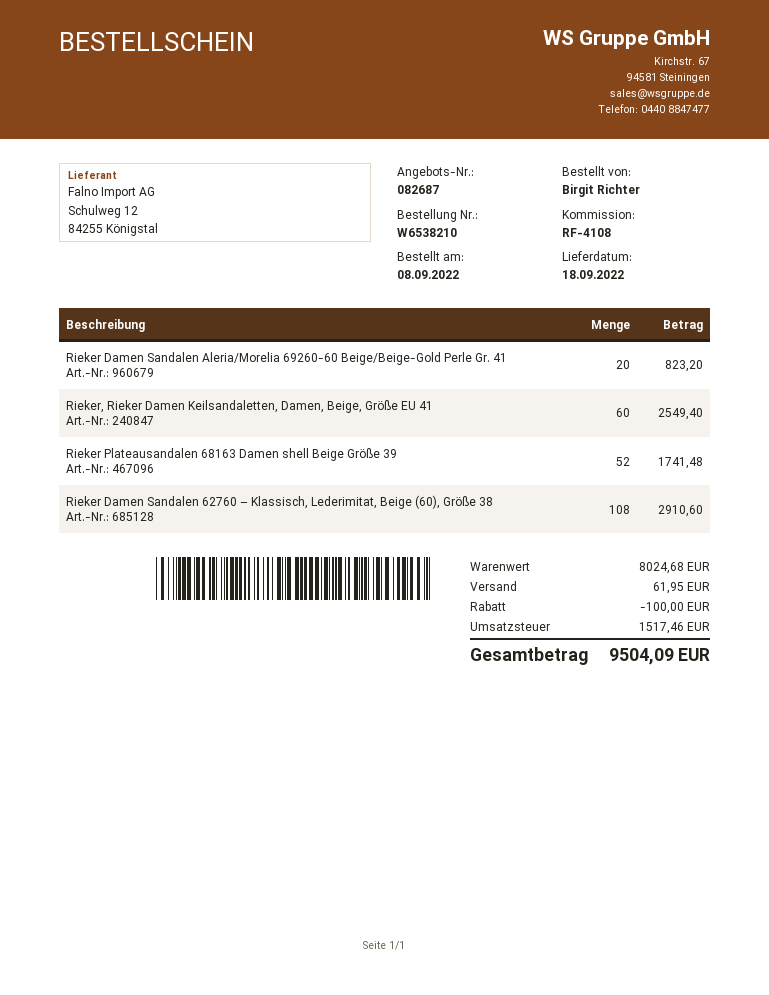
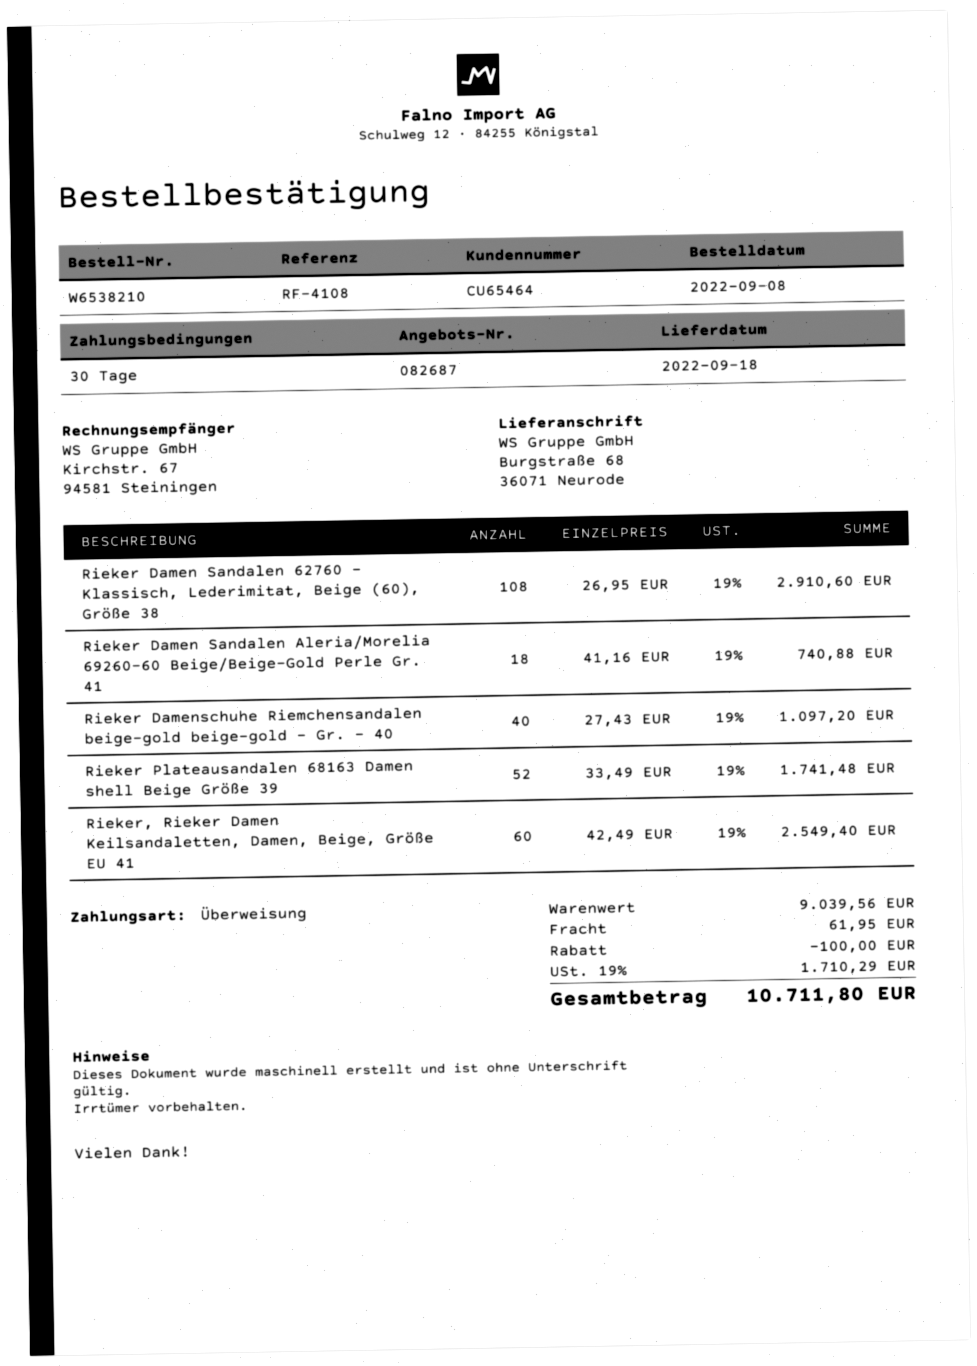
Rieker Damen Sandalen Aleria/Morelia 69260-60 Beige/Beige-Gold Perle Gr. 41: 20 for 823.20 -> 18 for 740.88
Rieker Damenschuhe Riemchensandalen beige-gold beige-gold - Gr. - 40: none -> 40 for 1097.20
subtotal: 8024.68 -> 9039.56
tax: 1517.46 -> 1710.29
total: 9504.09 -> 10711.80

